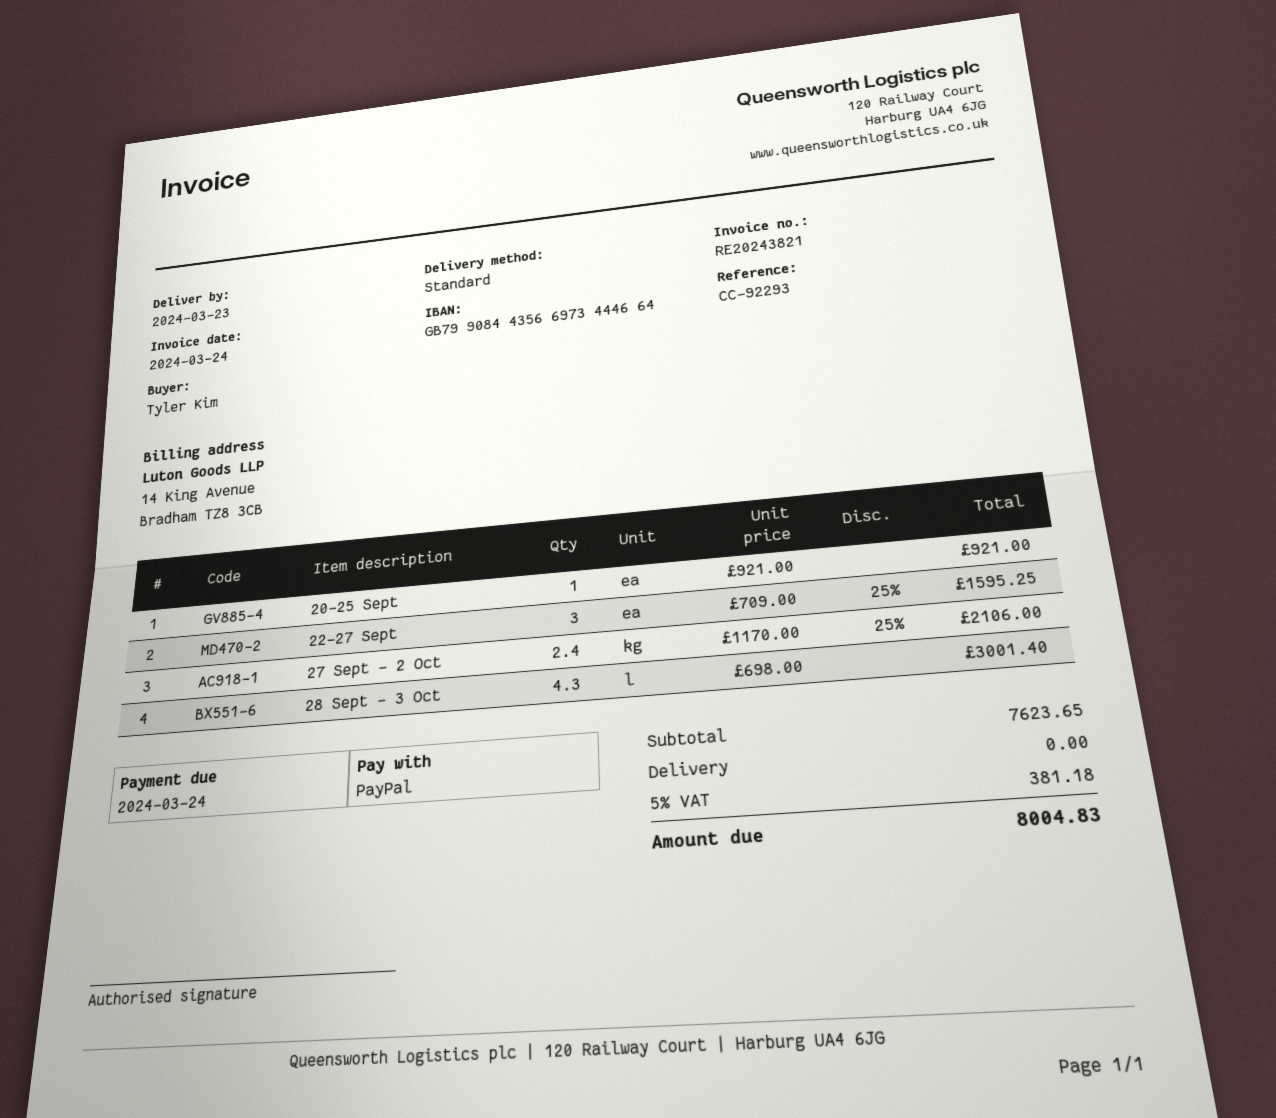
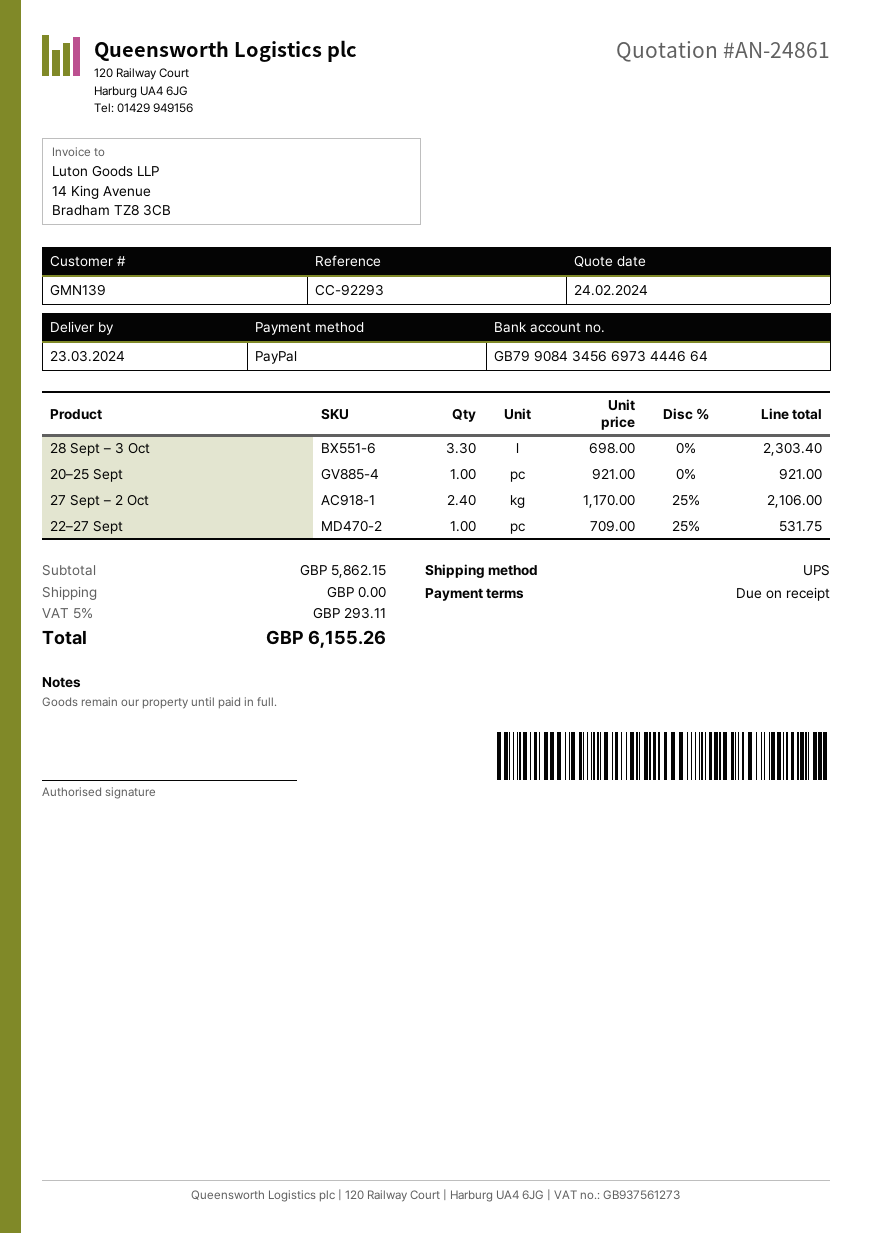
bank account: GB79908443566973444664 -> GB79908434566973444664
shipping method: standard -> UPS
22–27 Sept: 3 x 709.00 - 25% = 1595.25 -> 1 x 709.00 - 25% = 531.75
28 Sept – 3 Oct: 4.3 x 698.00 = 3001.40 -> 3.3 x 698.00 = 2303.40
subtotal: 7623.65 -> 5862.15
tax: 5% = 381.18 -> 5% = 293.11
total: 8004.83 -> 6155.26

